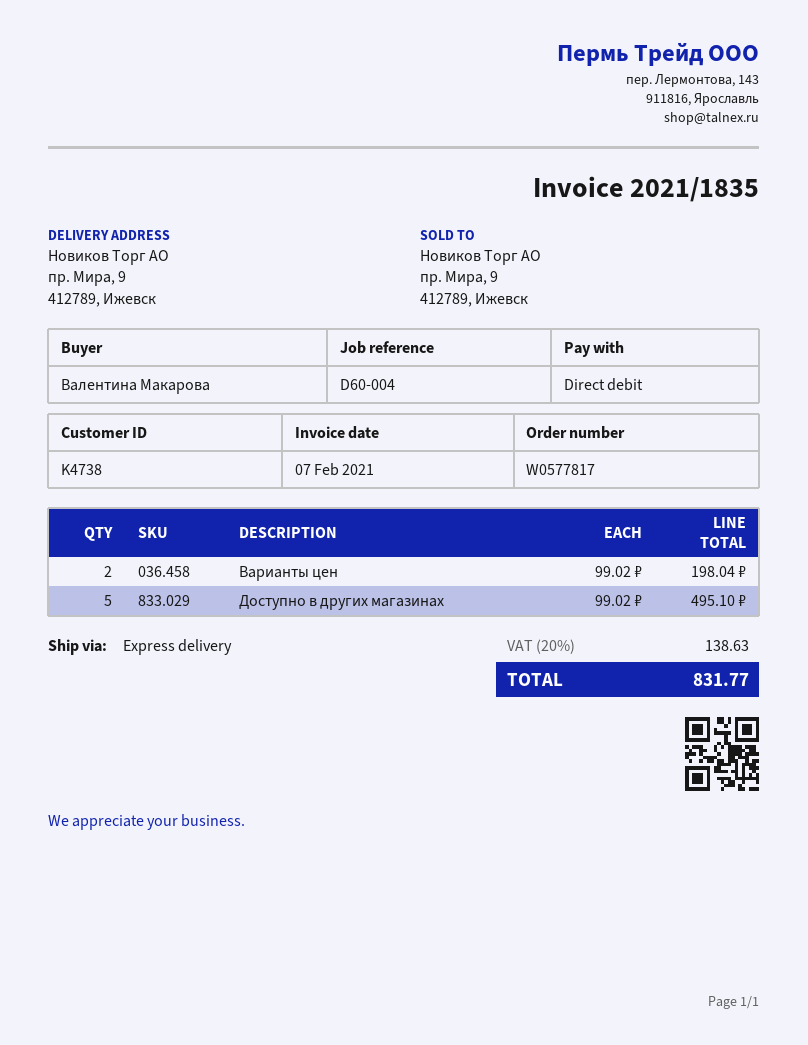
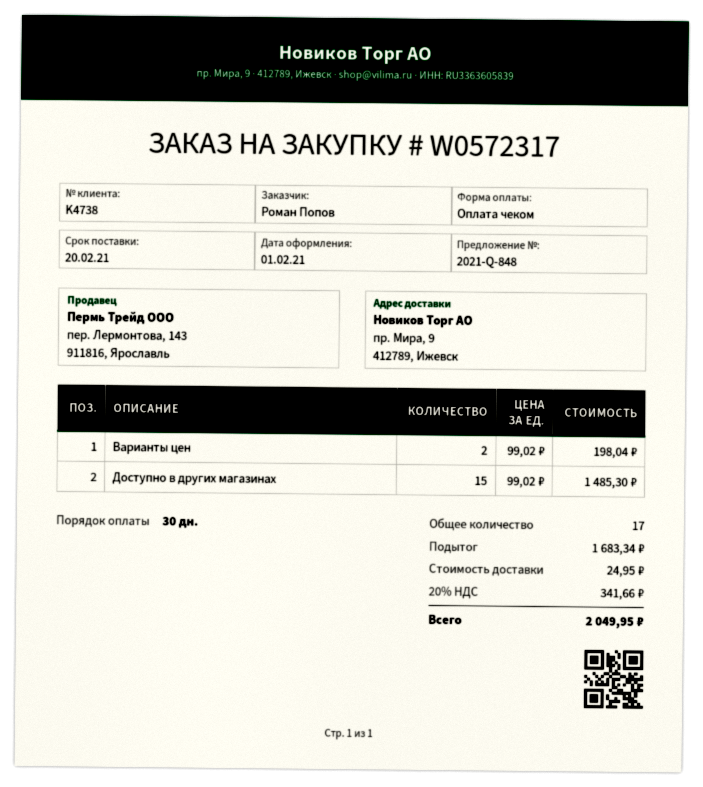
order number: W0577817 -> W0572317
ordered by: Валентина Макарова -> Роман Попов
payment method: direct debit -> cheque
Доступно в других магазинах: 5 x 99.02 = 495.10 -> 15 x 99.02 = 1485.30
shipping: none -> 24.95
tax: 20% = 138.63 -> 20% = 341.66
total: 831.77 -> 2049.95

